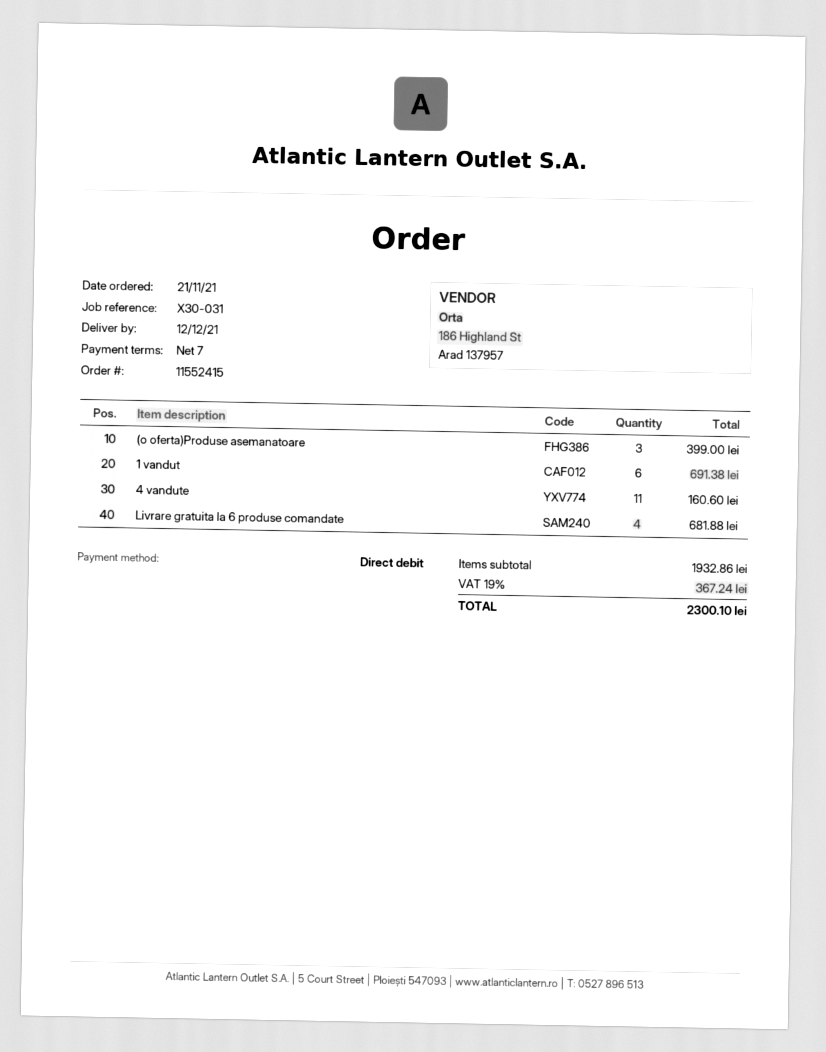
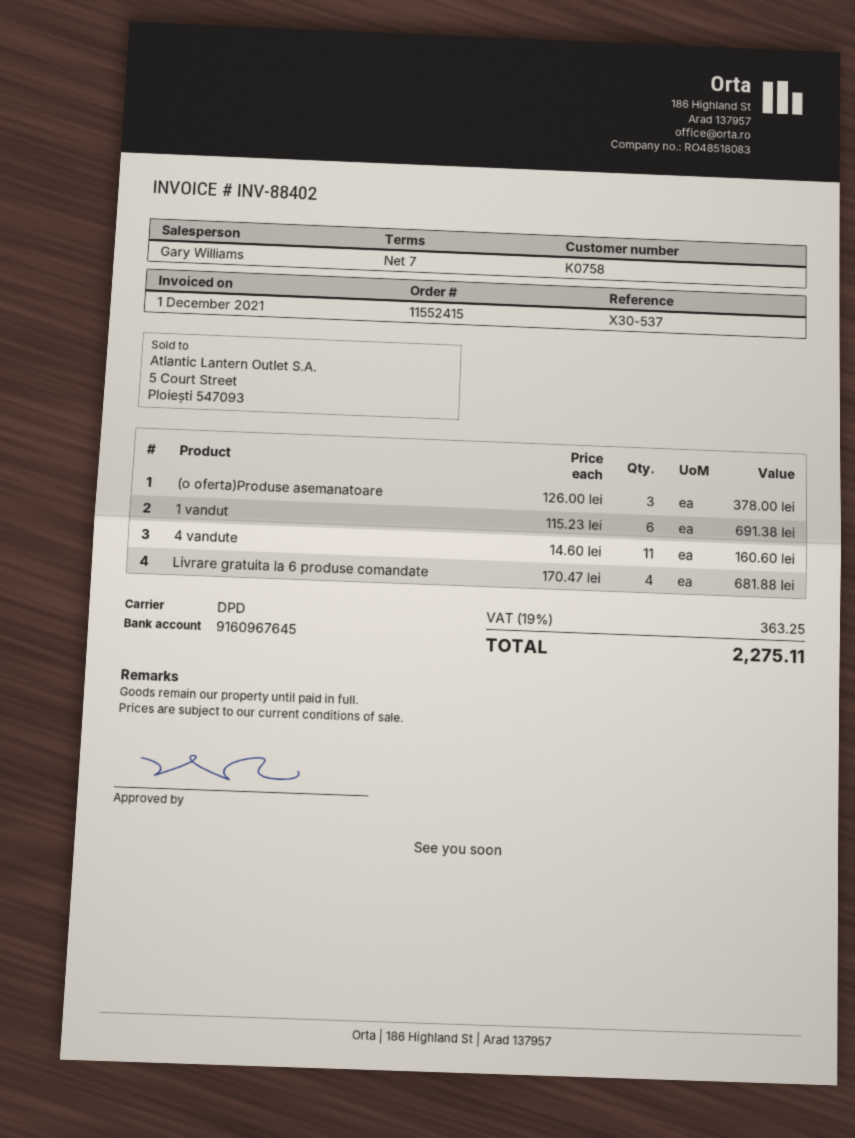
reference: X30-031 -> X30-537
(o oferta)Produse asemanatoare: 3 for 399.00 -> 3 for 378.00
tax: 19% = 367.24 -> 19% = 363.25
total: 2300.10 -> 2275.11

